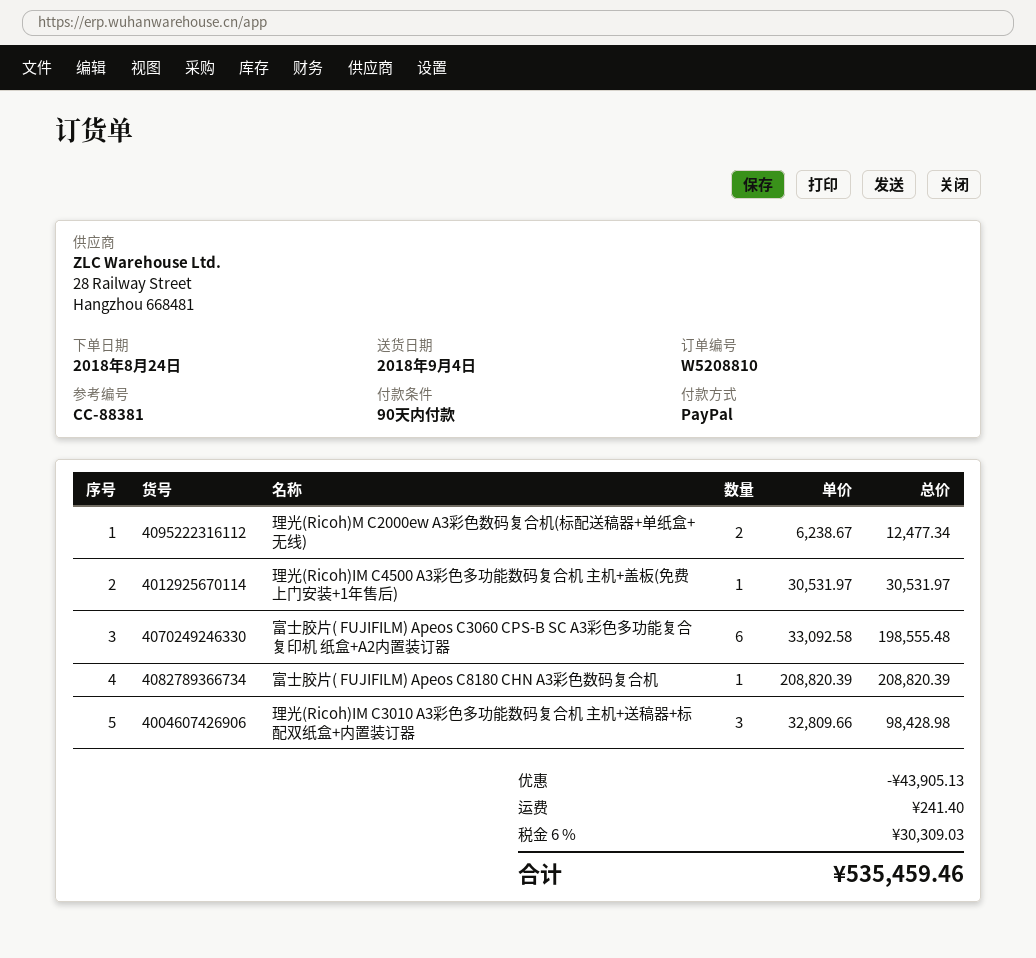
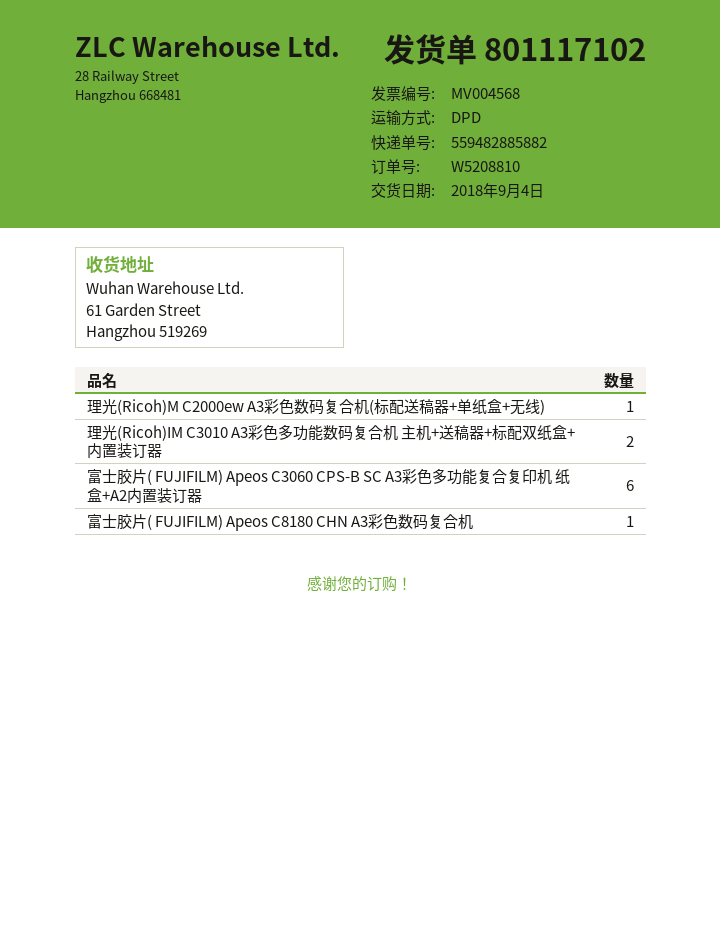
理光(Ricoh)M C2000ew A3彩色数码复合机(标配送稿器+单纸盒+无线): 2 -> 1
理光(Ricoh)IM C4500 A3彩色多功能数码复合机 主机+盖板(免费上门安装+1年售后): 1 -> none
理光(Ricoh)IM C3010 A3彩色多功能数码复合机 主机+送稿器+标配双纸盒+内置装订器: 3 -> 2

